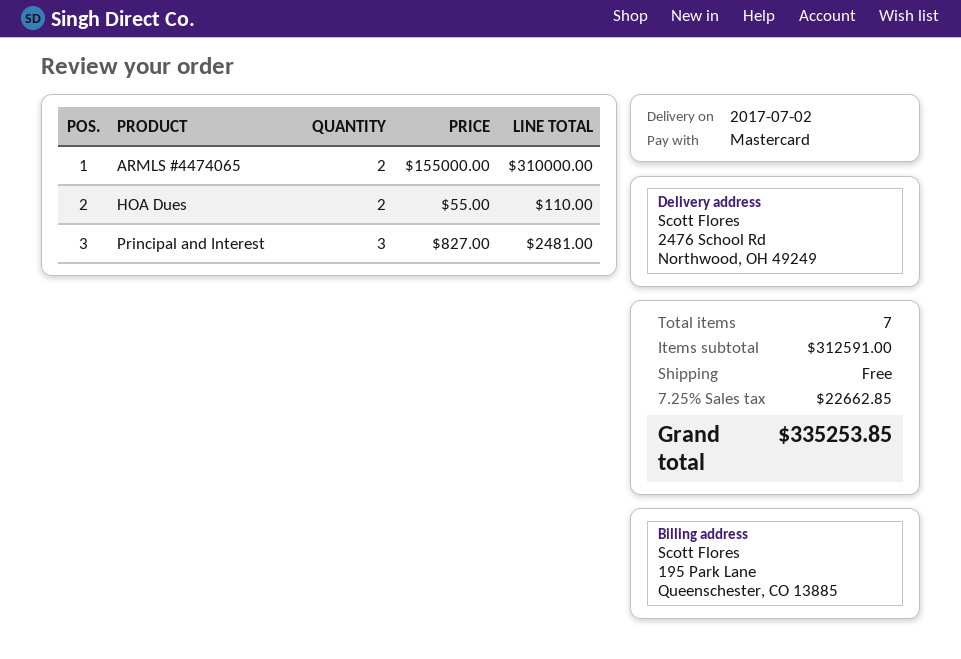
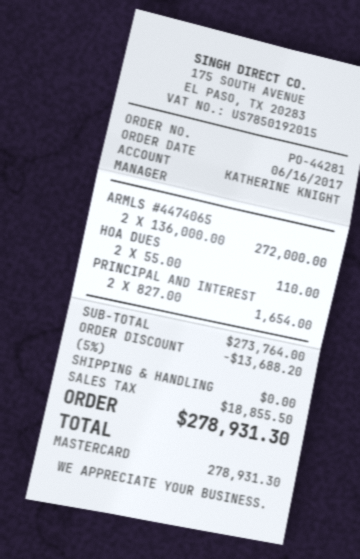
ARMLS #4474065: 2 x 155000.00 = 310000.00 -> 2 x 136000.00 = 272000.00
Principal and Interest: 3 x 827.00 = 2481.00 -> 2 x 827.00 = 1654.00
subtotal: 312591.00 -> 273764.00
discount: none -> 5% = 13688.20
tax: 22662.85 -> 18855.50
total: 335253.85 -> 278931.30

